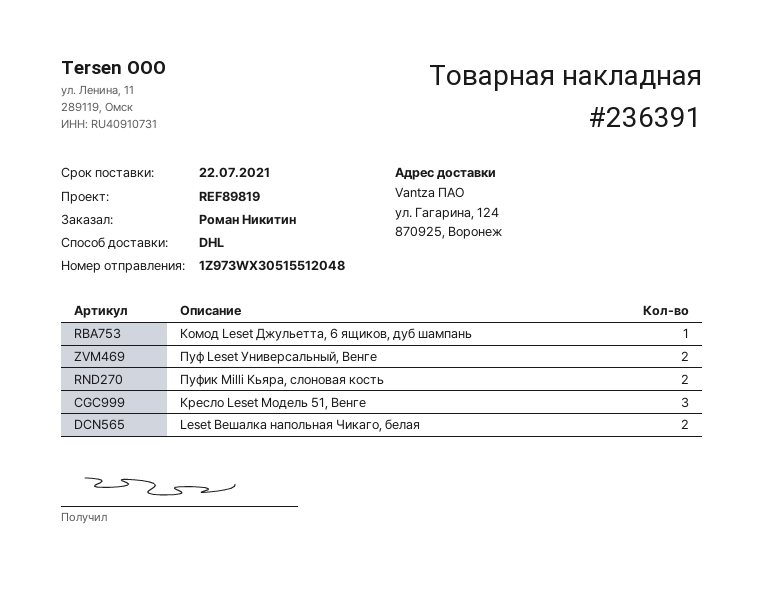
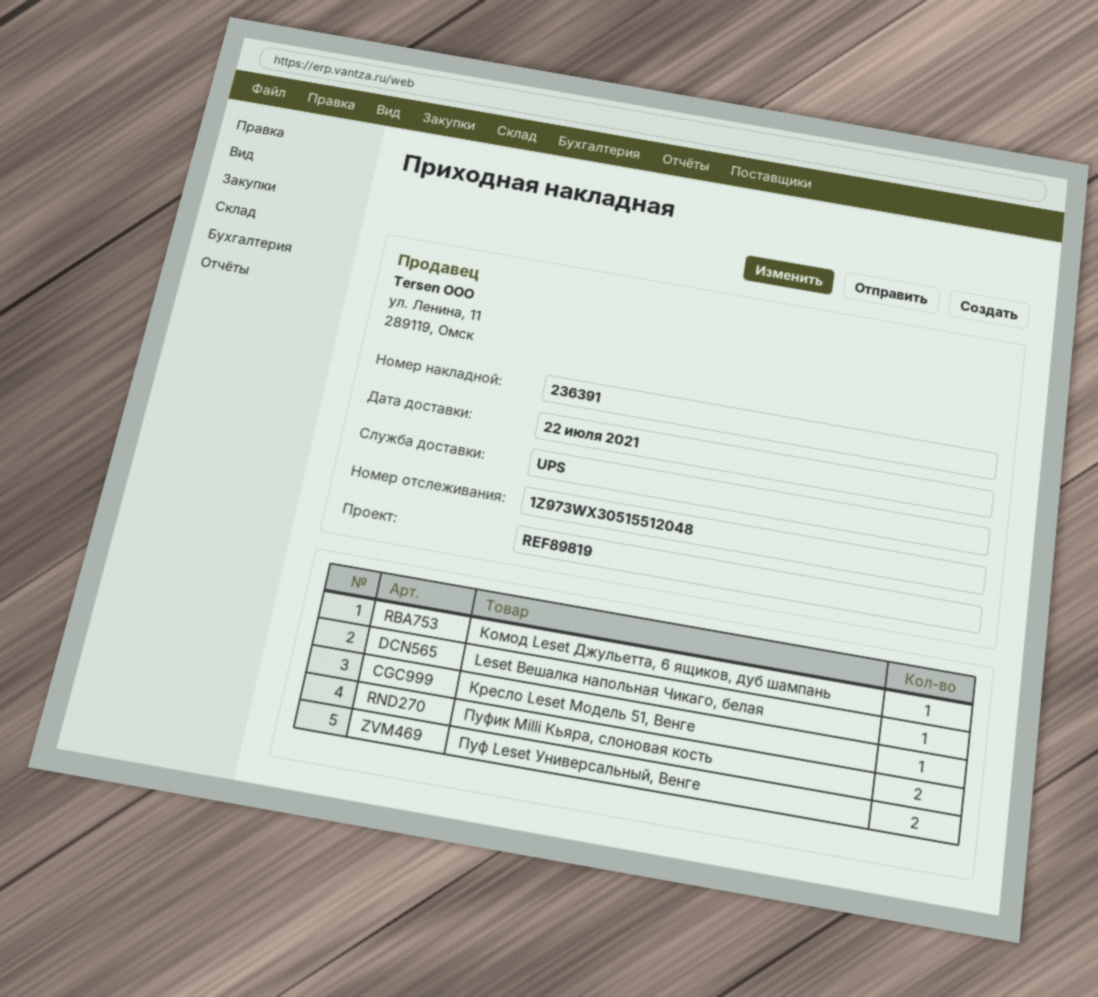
shipping method: DHL -> UPS
Кресло Leset Модель 51, Венге: 3 -> 1
Leset Вешалка напольная Чикаго, белая: 2 -> 1

